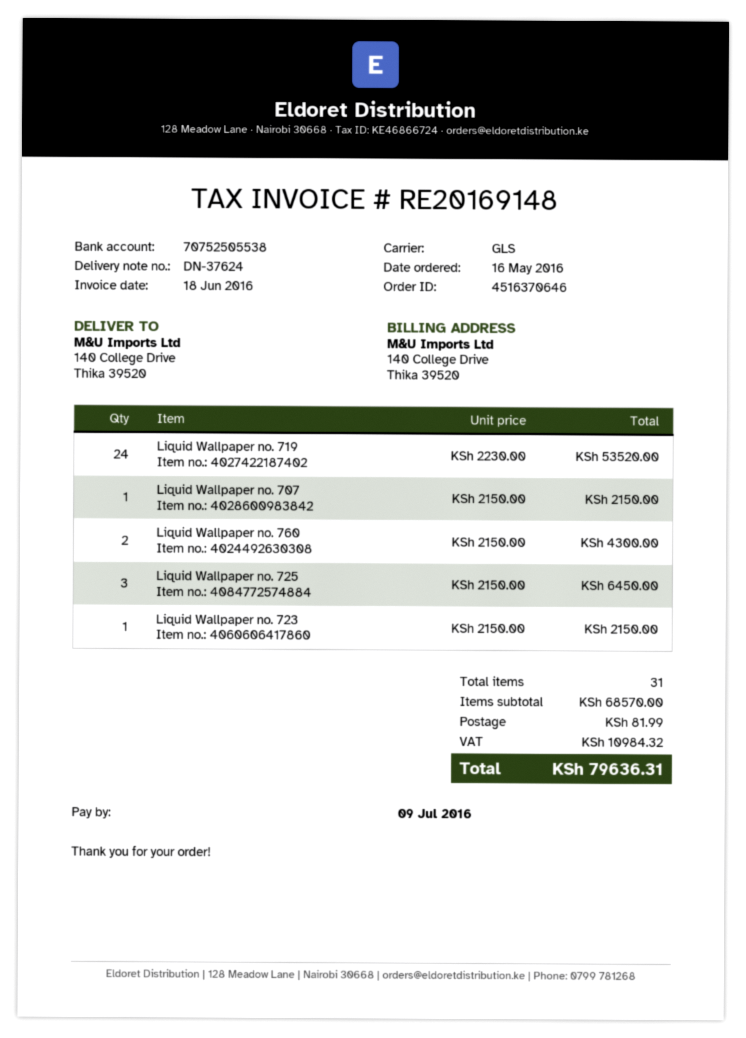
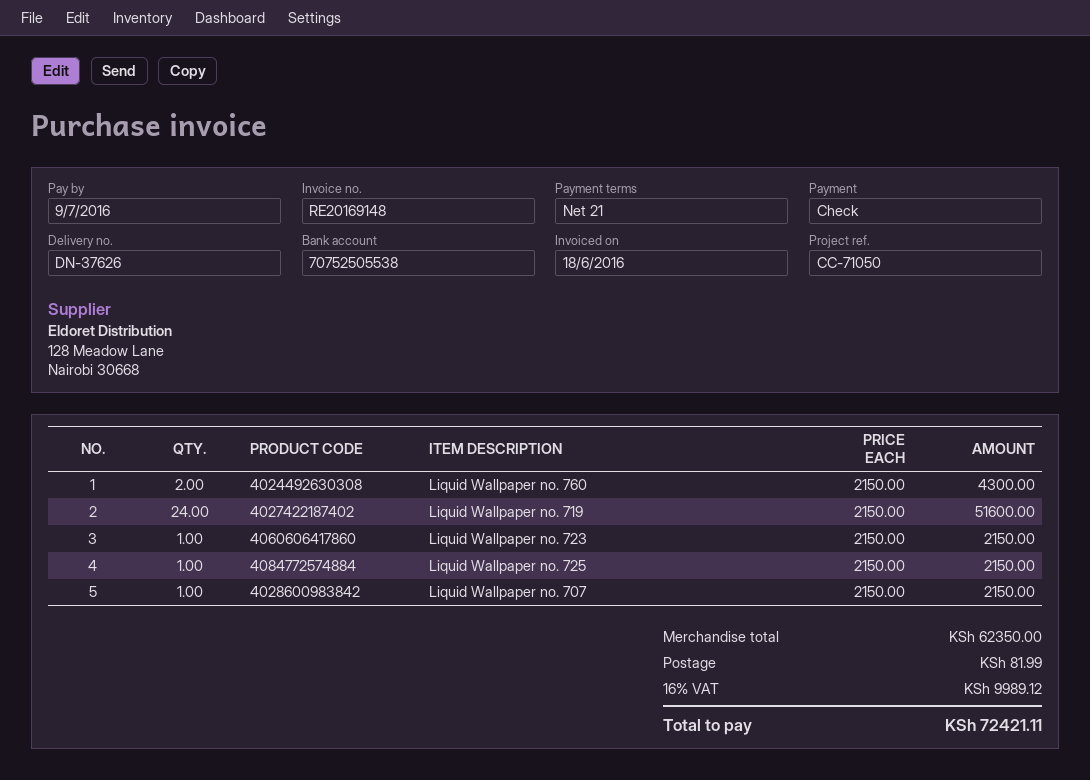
delivery note number: DN-37624 -> DN-37626
Liquid Wallpaper no. 719: 24 x 2230.00 = 53520.00 -> 24 x 2150.00 = 51600.00
Liquid Wallpaper no. 725: 3 x 2150.00 = 6450.00 -> 1 x 2150.00 = 2150.00
subtotal: 68570.00 -> 62350.00
tax: 10984.32 -> 9989.12
total: 79636.31 -> 72421.11

